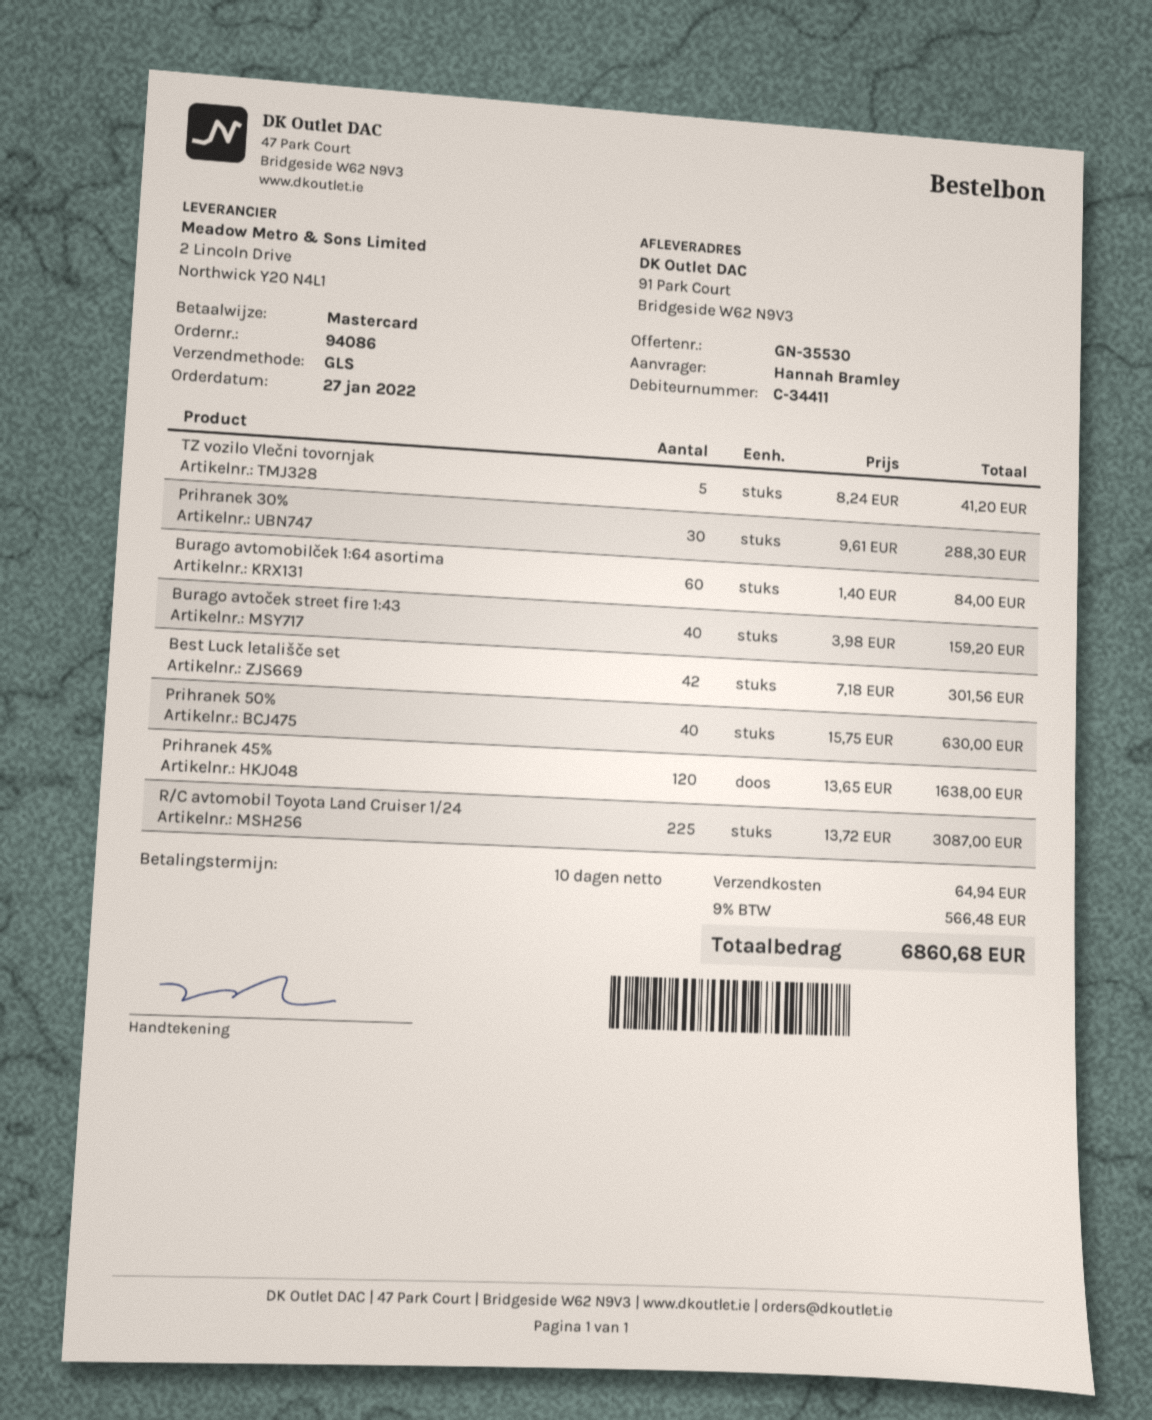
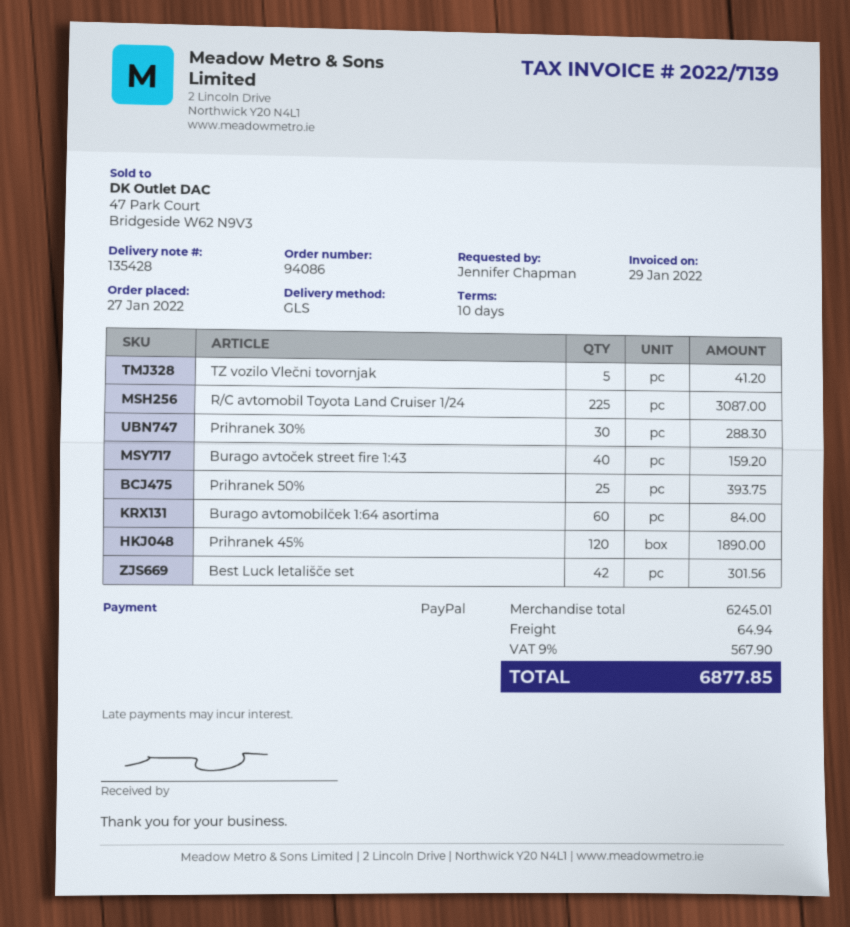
ordered by: Hannah Bramley -> Jennifer Chapman
payment method: Mastercard -> PayPal
Prihranek 50%: 40 for 630.00 -> 25 for 393.75
Prihranek 45%: 120 for 1638.00 -> 120 for 1890.00
tax: 9% = 566.48 -> 9% = 567.90
total: 6860.68 -> 6877.85

